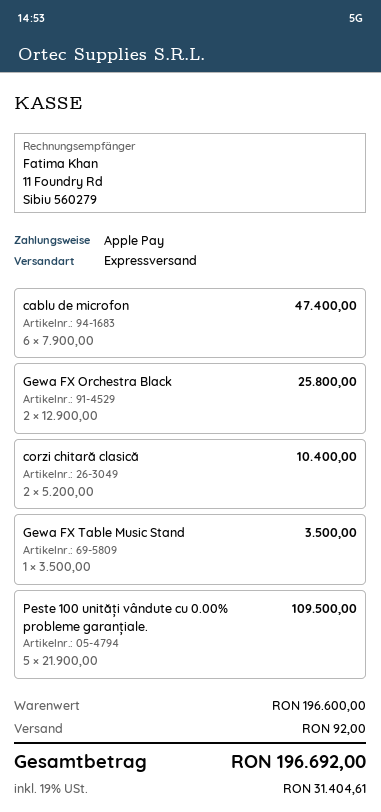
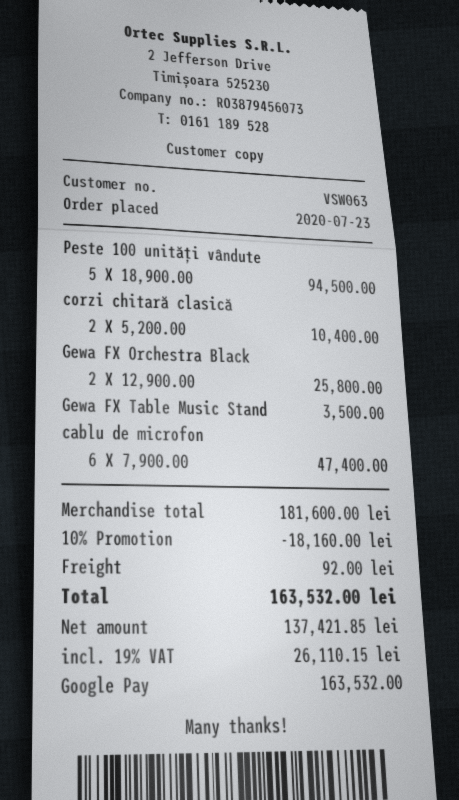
payment method: Apple Pay -> Google Pay
Peste 100 unități vândute cu 0.00% probleme garanțiale.: 5 x 21900.00 = 109500.00 -> 5 x 18900.00 = 94500.00
subtotal: 196600.00 -> 181600.00
discount: none -> 10% = 18160.00
tax: 19% = 31404.61 -> 19% = 26110.15
total: 196692.00 -> 163532.00

